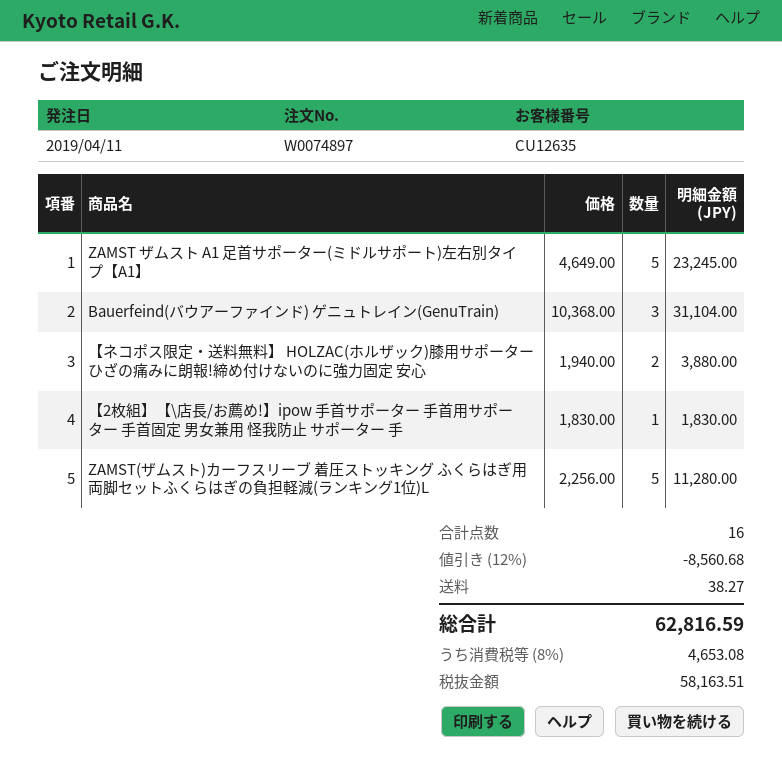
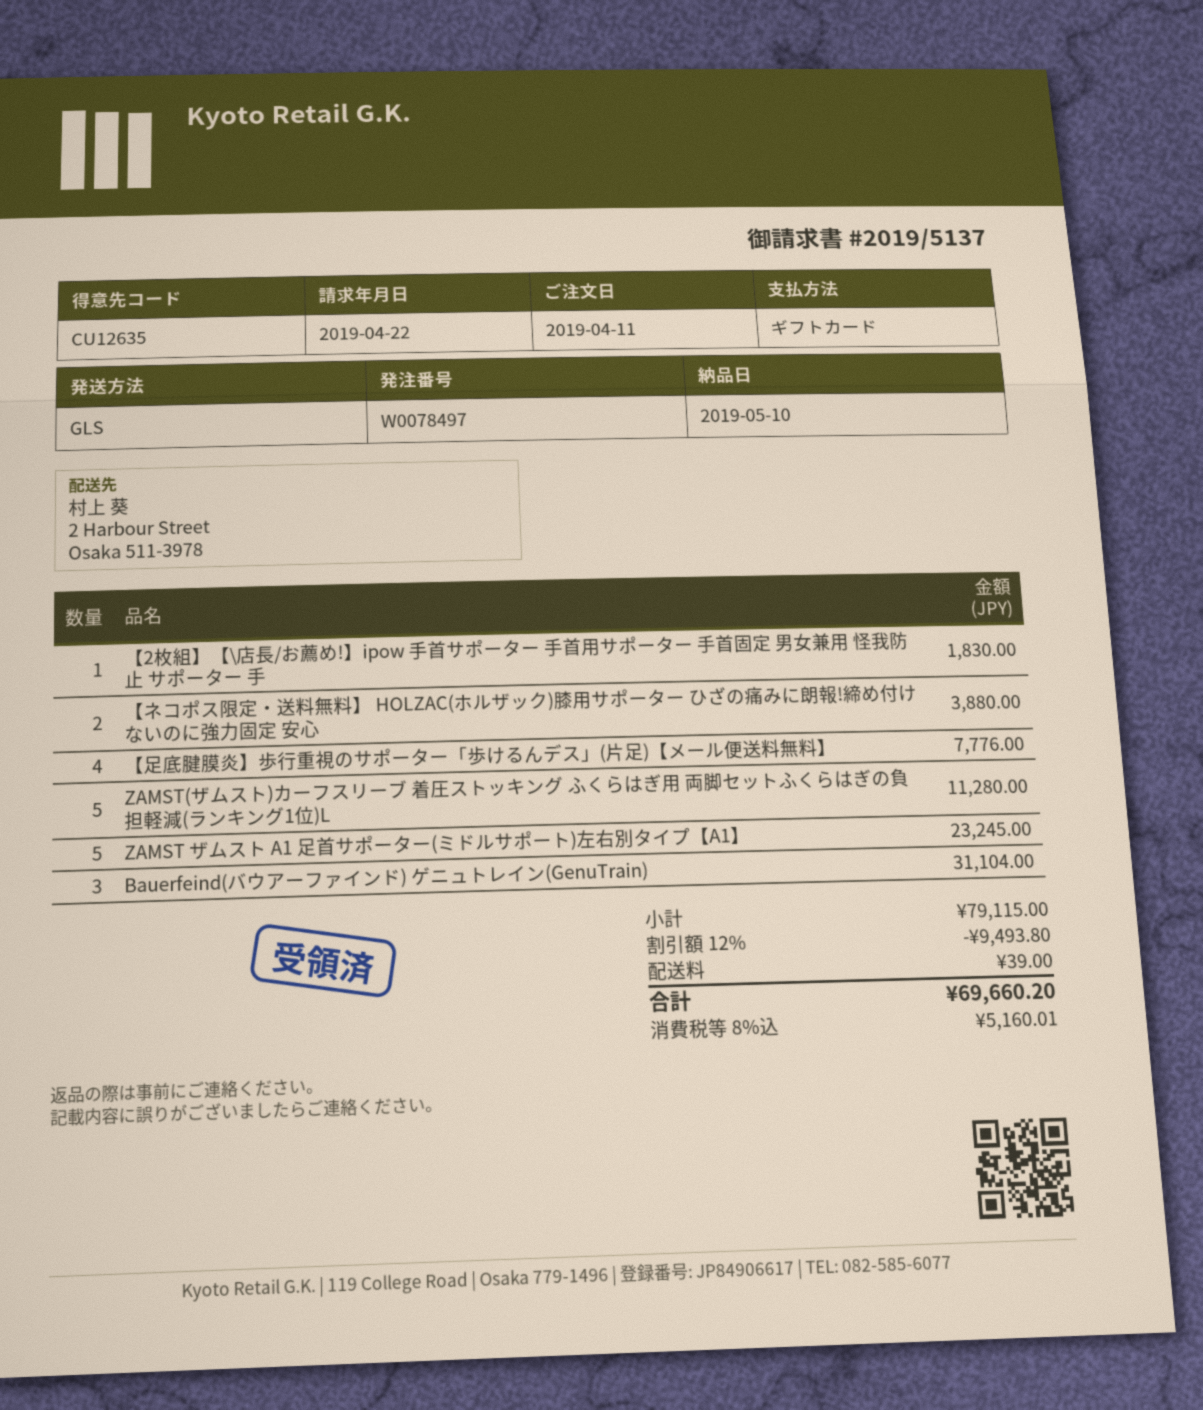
order number: W0074897 -> W0078497
【足底腱膜炎】歩行重視のサポーター「歩けるんデス」(片足)【メール便送料無料】: none -> 4 for 7776.00
discount: 12% = 8560.68 -> 12% = 9493.80
shipping: 38.27 -> 39.00
tax: 8% = 4653.08 -> 8% = 5160.01
total: 62816.59 -> 69660.20

